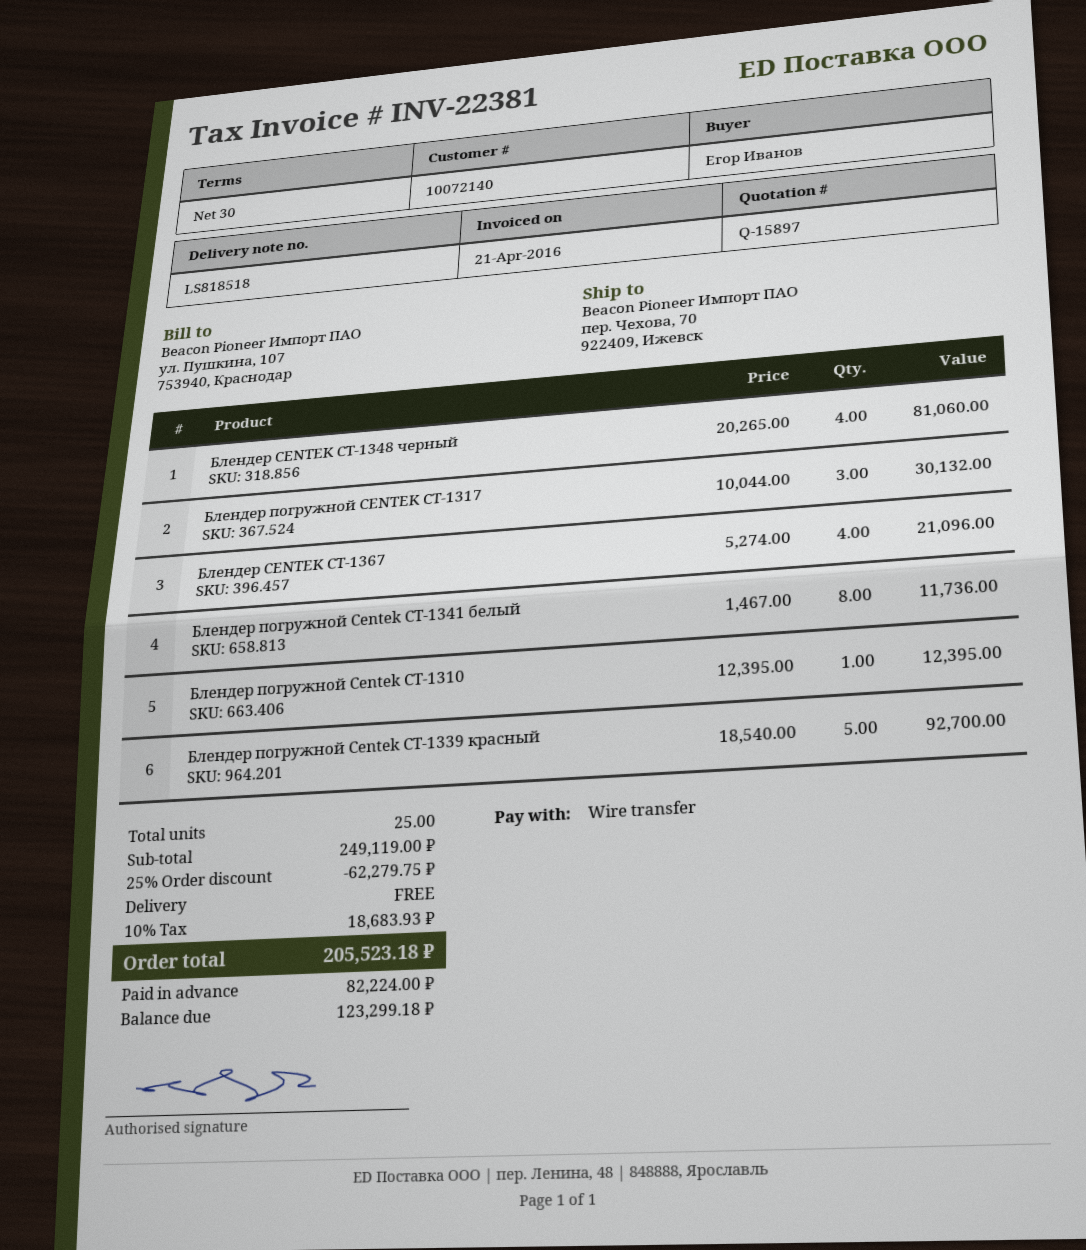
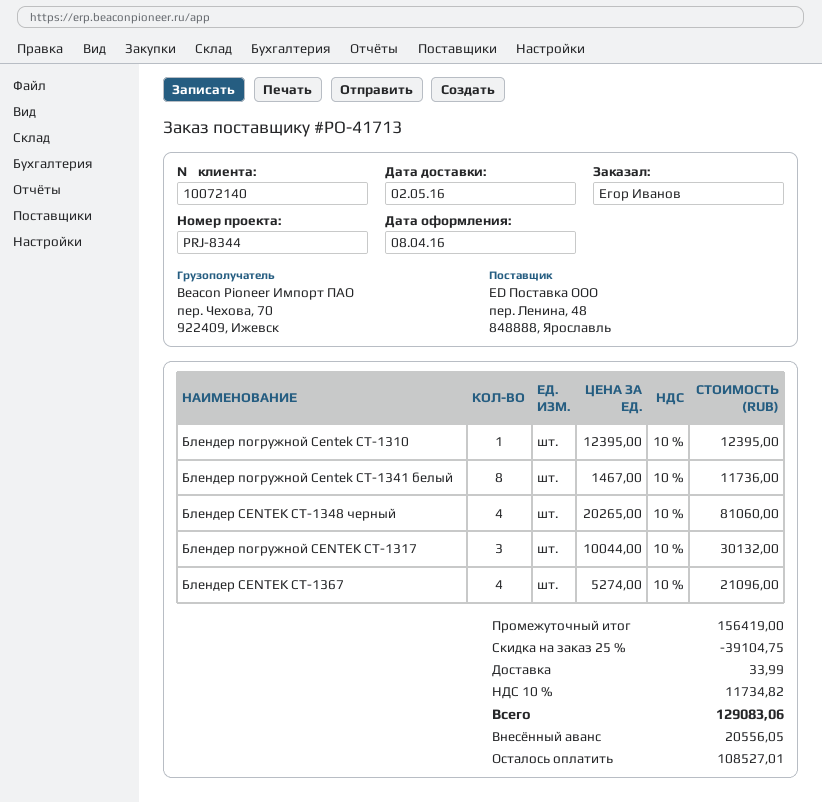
Блендер погружной Centek CT-1339 красный: 5 x 18540.00 = 92700.00 -> none
subtotal: 249119.00 -> 156419.00
discount: 25% = 62279.75 -> 25% = 39104.75
shipping: 0.00 -> 33.99
tax: 10% = 18683.93 -> 10% = 11734.82
total: 205523.18 -> 129083.06
deposit: 82224.00 -> 20556.05
balance: 123299.18 -> 108527.01

